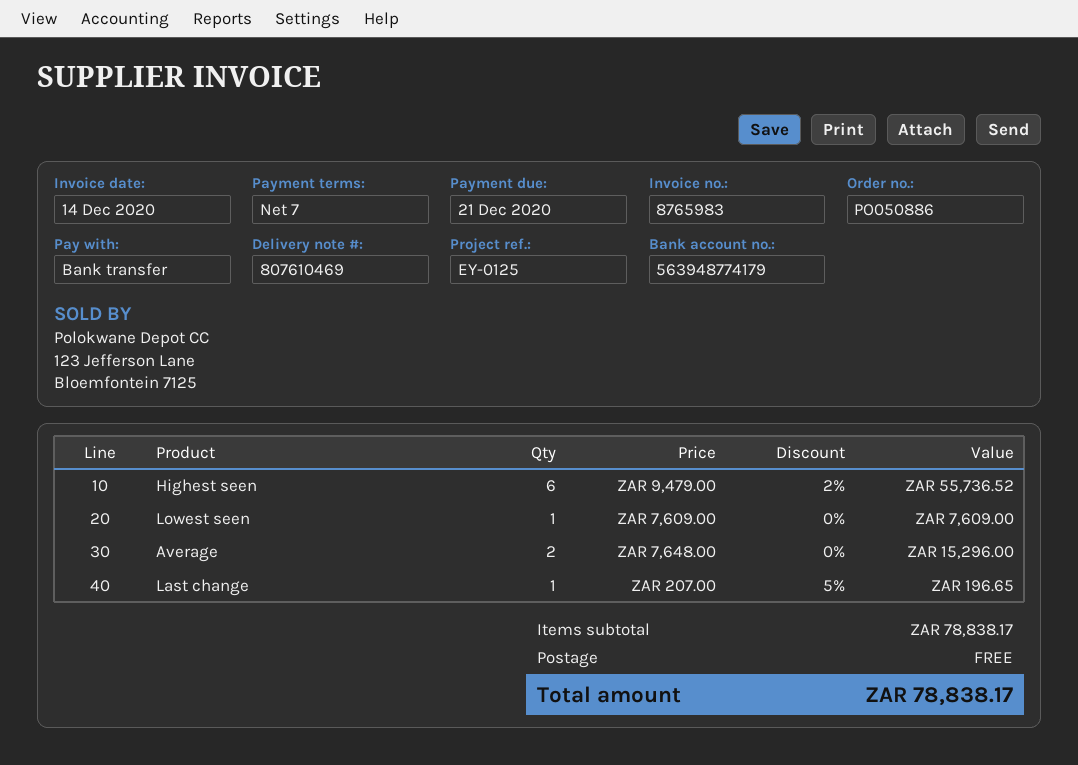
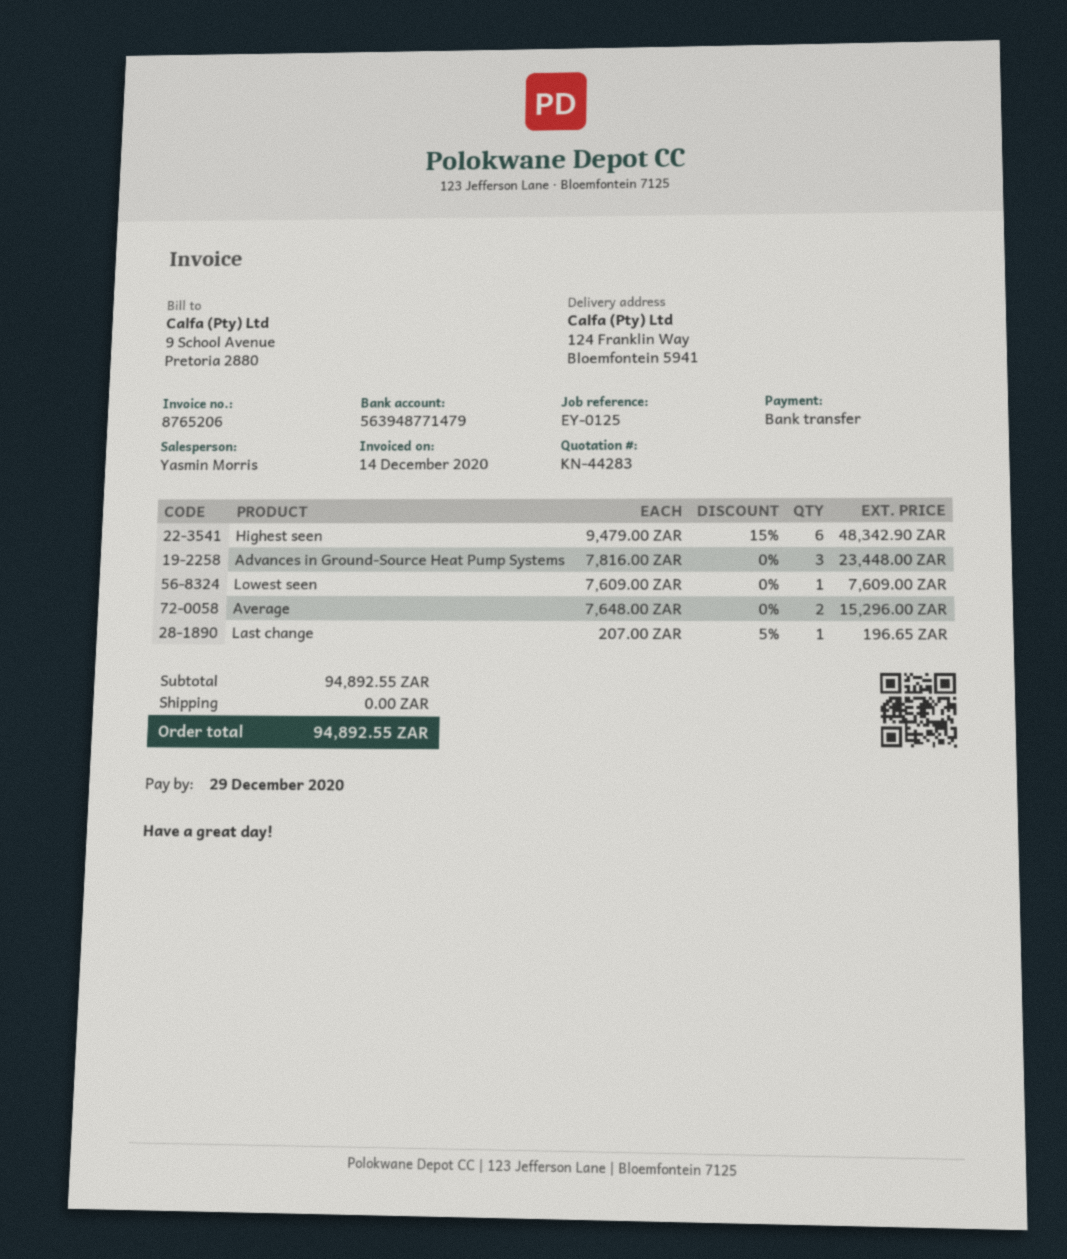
invoice number: 8765983 -> 8765206
due date: 2020-12-21 -> 2020-12-29
bank account: 563948774179 -> 563948771479
Highest seen: 6 x 9479.00 - 2% = 55736.52 -> 6 x 9479.00 - 15% = 48342.90
Advances in Ground-Source Heat Pump Systems: none -> 3 x 7816.00 = 23448.00
subtotal: 78838.17 -> 94892.55
total: 78838.17 -> 94892.55

